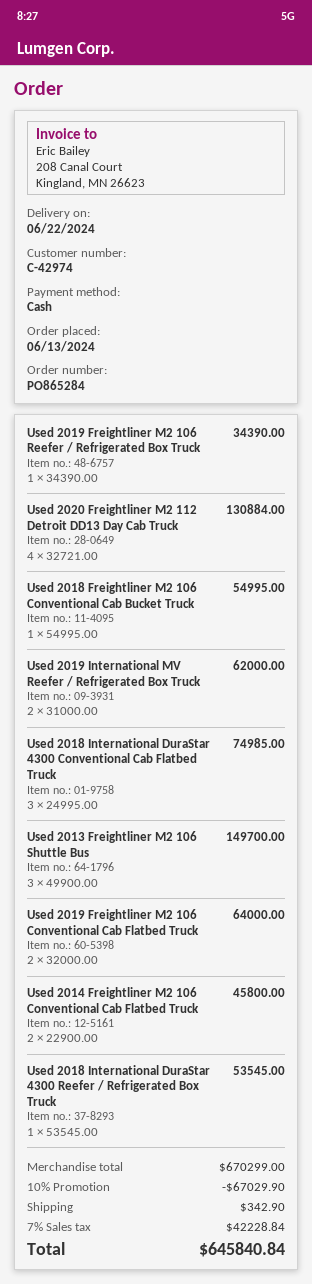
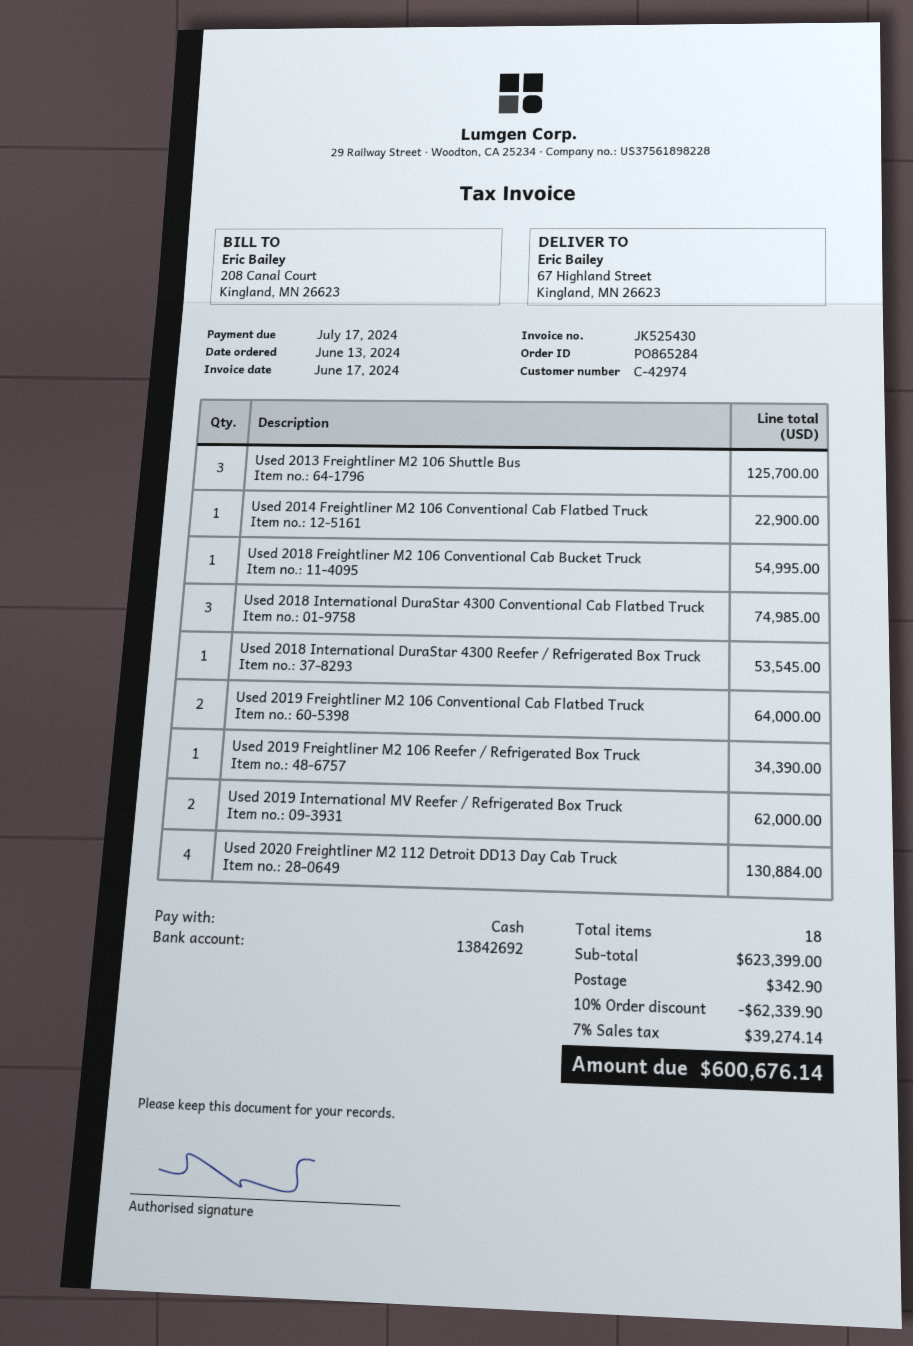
Used 2013 Freightliner M2 106 Shuttle Bus: 3 for 149700.00 -> 3 for 125700.00
Used 2014 Freightliner M2 106 Conventional Cab Flatbed Truck: 2 for 45800.00 -> 1 for 22900.00
subtotal: 670299.00 -> 623399.00
discount: 10% = 67029.90 -> 10% = 62339.90
tax: 7% = 42228.84 -> 7% = 39274.14
total: 645840.84 -> 600676.14

